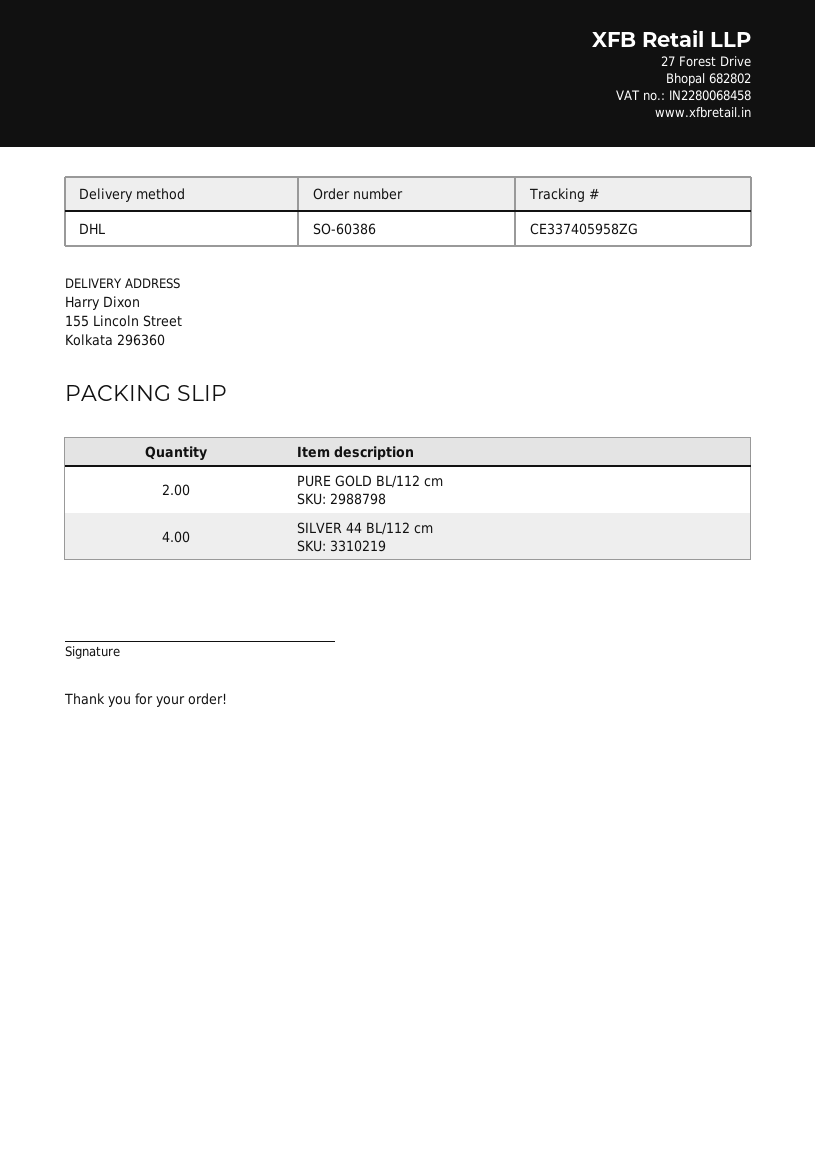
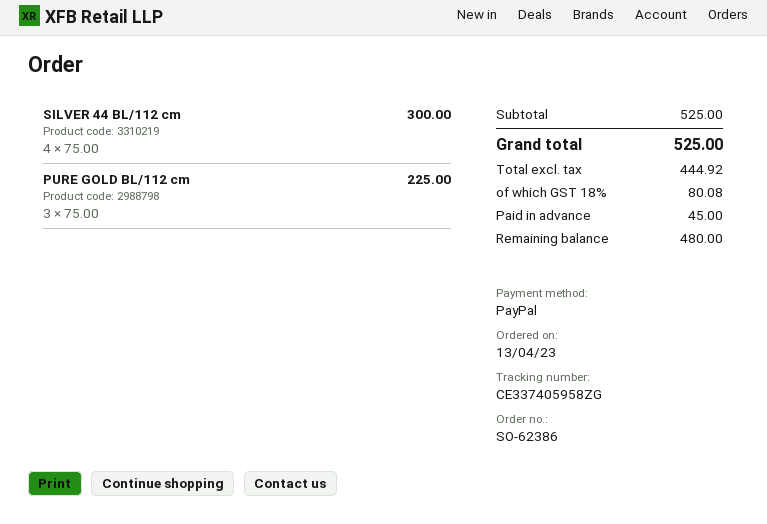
order number: SO-60386 -> SO-62386
PURE GOLD BL/112 cm: 2 -> 3

